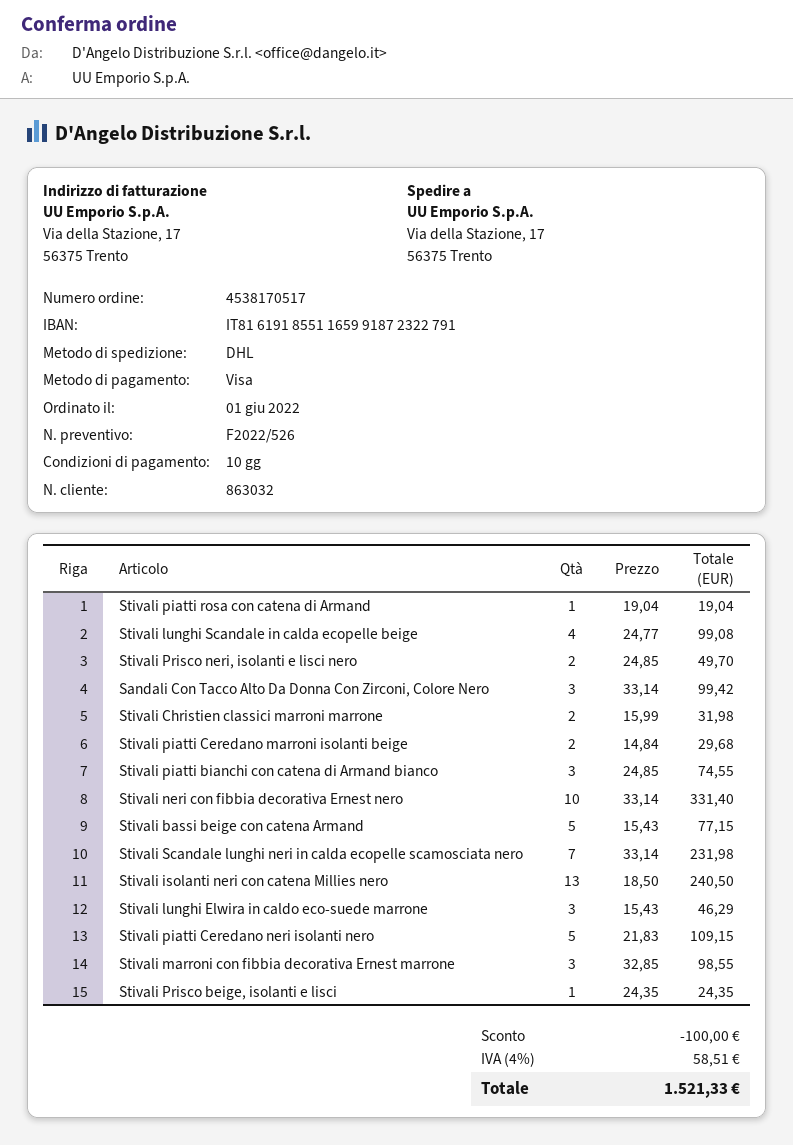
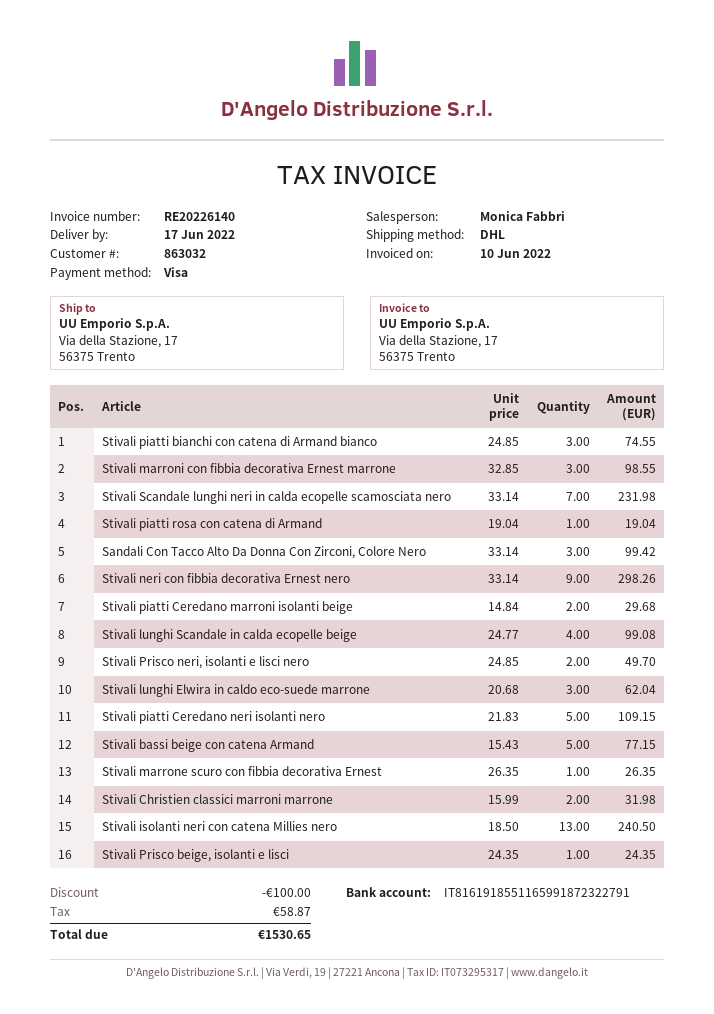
Stivali neri con fibbia decorativa Ernest nero: 10 x 33.14 = 331.40 -> 9 x 33.14 = 298.26
Stivali lunghi Elwira in caldo eco-suede marrone: 3 x 15.43 = 46.29 -> 3 x 20.68 = 62.04
Stivali marrone scuro con fibbia decorativa Ernest: none -> 1 x 26.35 = 26.35
tax: 58.51 -> 58.87
total: 1521.33 -> 1530.65

